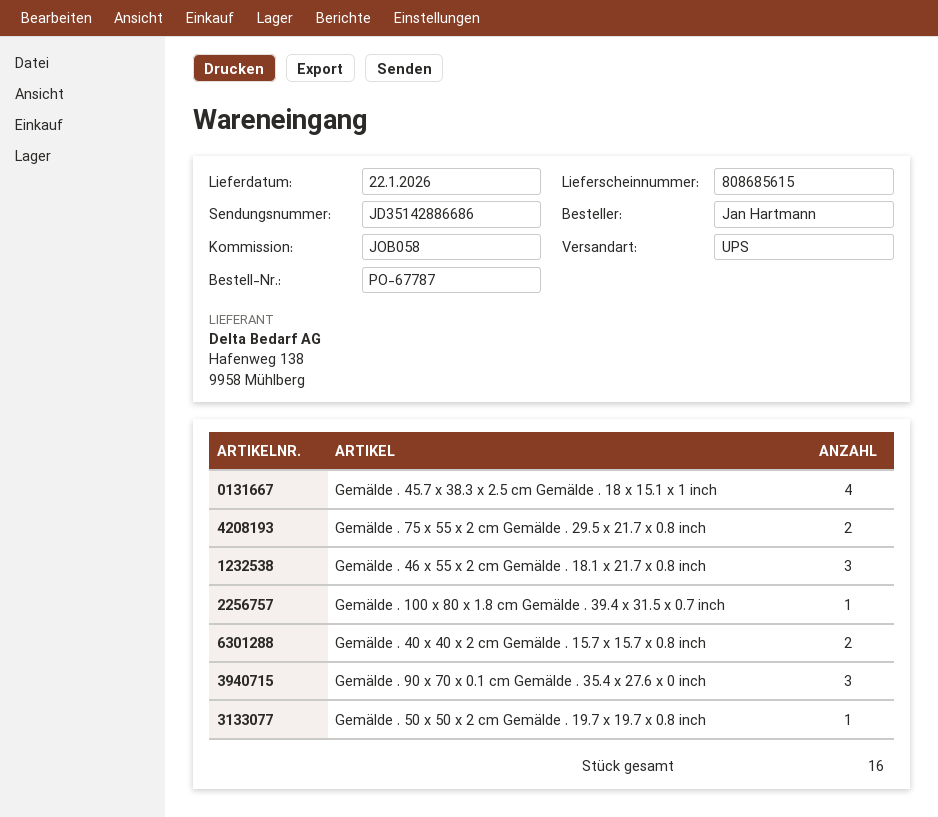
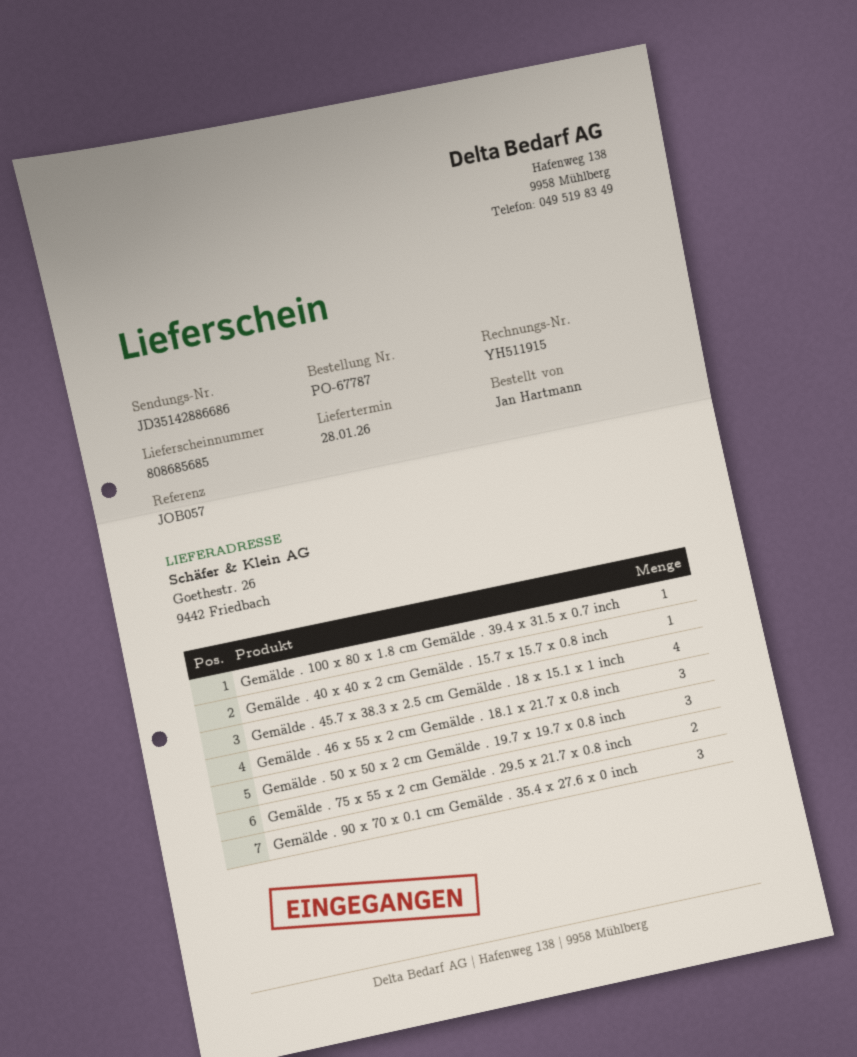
delivery note number: 808685615 -> 808685685
delivery date: 2026-01-22 -> 2026-01-28
reference: JOB058 -> JOB057
Gemälde . 40 x 40 x 2 cm Gemälde . 15.7 x 15.7 x 0.8 inch: 2 -> 1
Gemälde . 50 x 50 x 2 cm Gemälde . 19.7 x 19.7 x 0.8 inch: 1 -> 3

